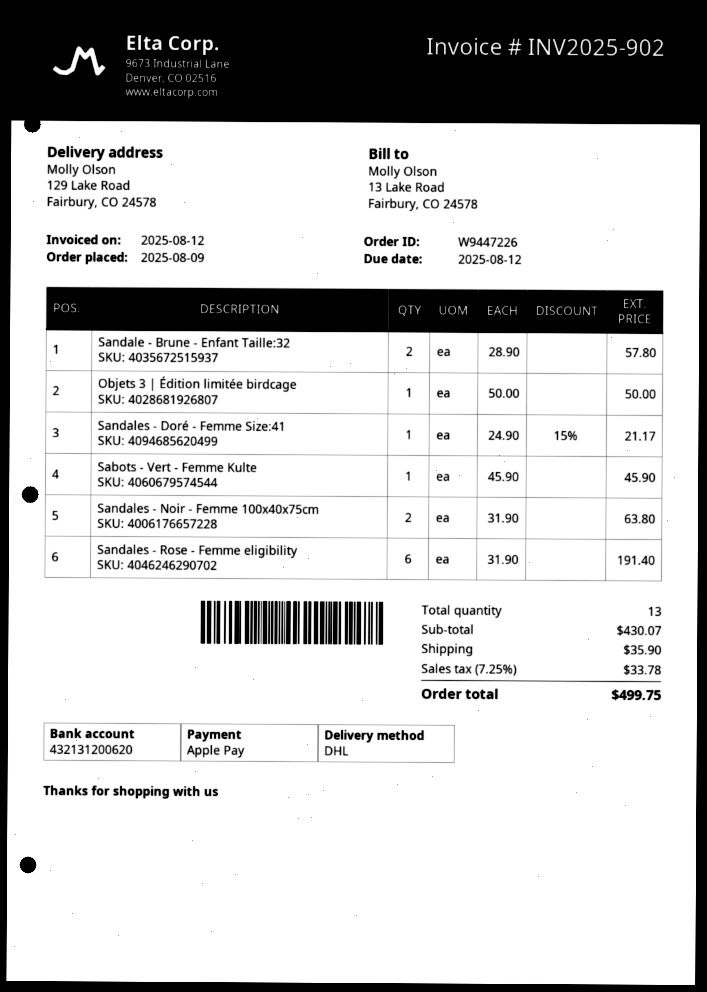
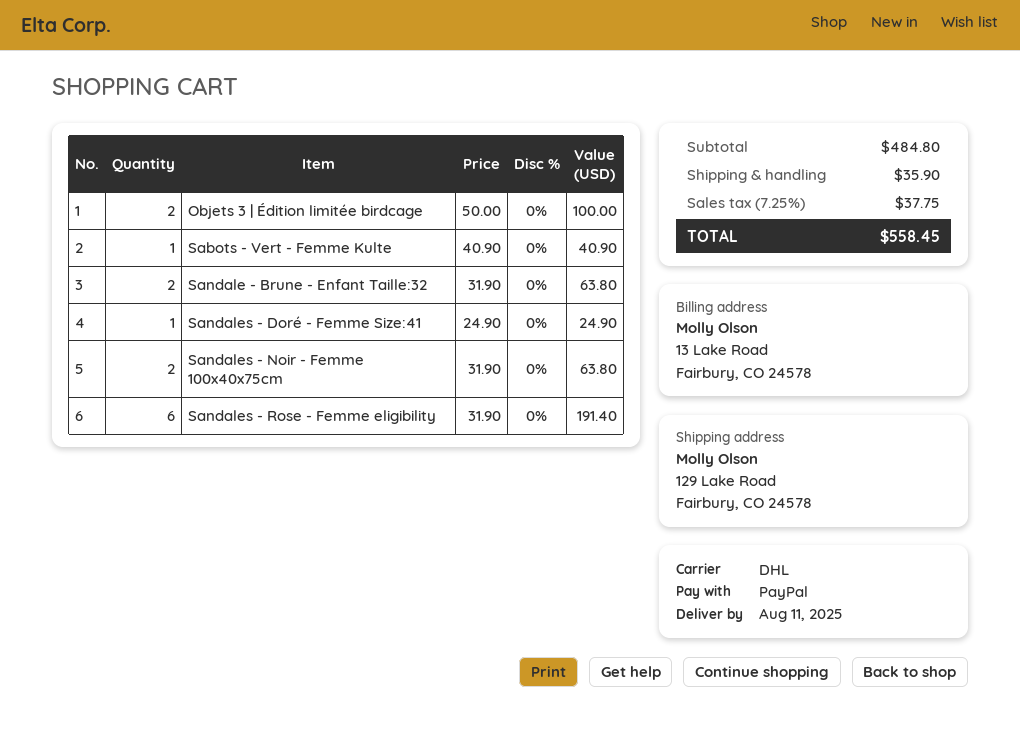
payment method: Apple Pay -> PayPal
Sandale - Brune - Enfant Taille:32: 2 x 28.90 = 57.80 -> 2 x 31.90 = 63.80
Objets 3 | Édition limitée birdcage: 1 x 50.00 = 50.00 -> 2 x 50.00 = 100.00
Sandales - Doré - Femme Size:41: 1 x 24.90 - 15% = 21.17 -> 1 x 24.90 = 24.90
Sabots - Vert - Femme Kulte: 1 x 45.90 = 45.90 -> 1 x 40.90 = 40.90
subtotal: 430.07 -> 484.80
tax: 7.25% = 33.78 -> 7.25% = 37.75
total: 499.75 -> 558.45

